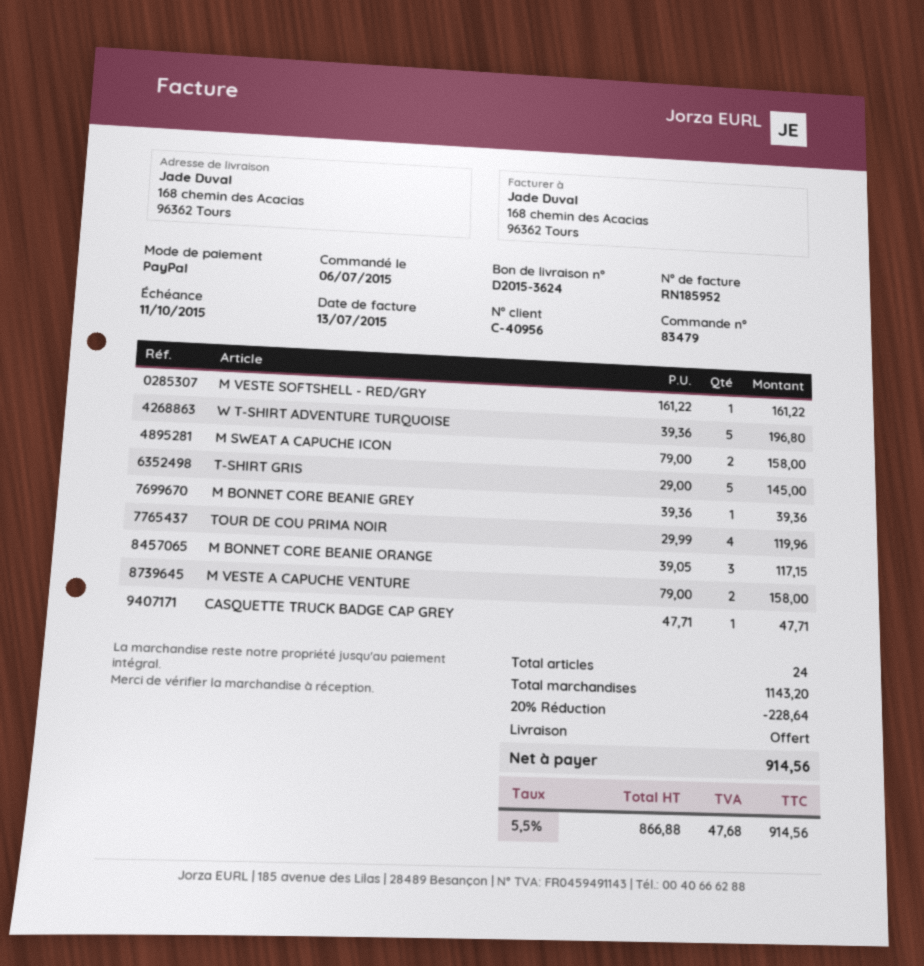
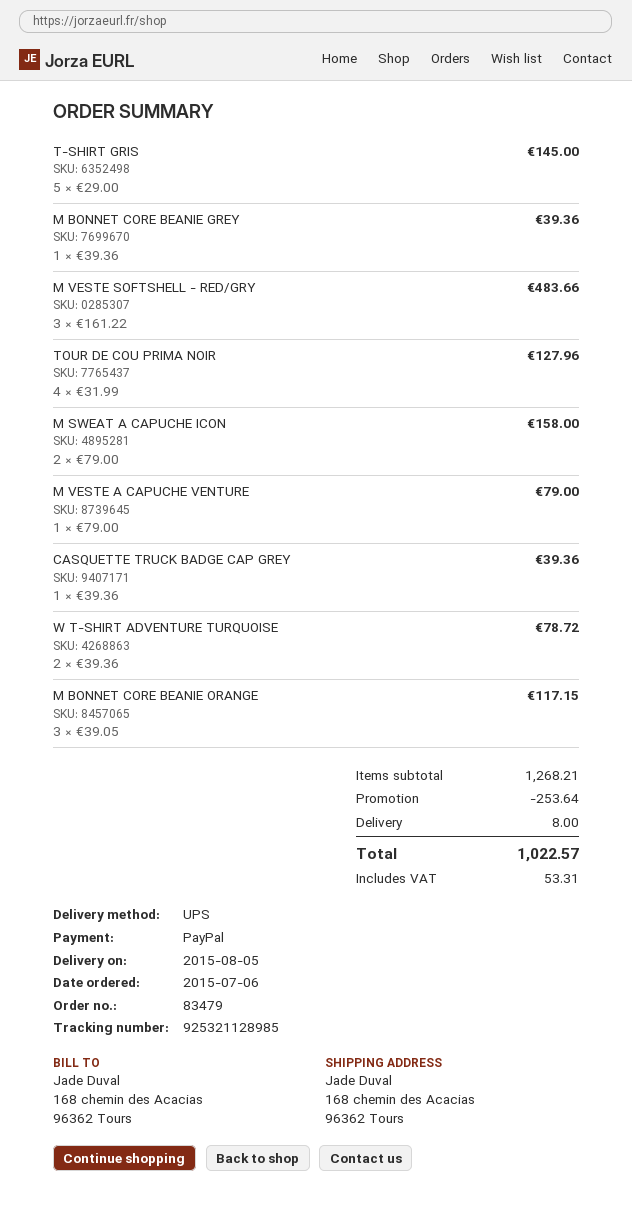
M VESTE SOFTSHELL - RED/GRY: 1 x 161.22 = 161.22 -> 3 x 161.22 = 483.66
W T-SHIRT ADVENTURE TURQUOISE: 5 x 39.36 = 196.80 -> 2 x 39.36 = 78.72
TOUR DE COU PRIMA NOIR: 4 x 29.99 = 119.96 -> 4 x 31.99 = 127.96
M VESTE A CAPUCHE VENTURE: 2 x 79.00 = 158.00 -> 1 x 79.00 = 79.00
CASQUETTE TRUCK BADGE CAP GREY: 1 x 47.71 = 47.71 -> 1 x 39.36 = 39.36
subtotal: 1143.20 -> 1268.21
discount: 228.64 -> 253.64
shipping: 0.00 -> 8.00
tax: 47.68 -> 53.31
total: 914.56 -> 1022.57

